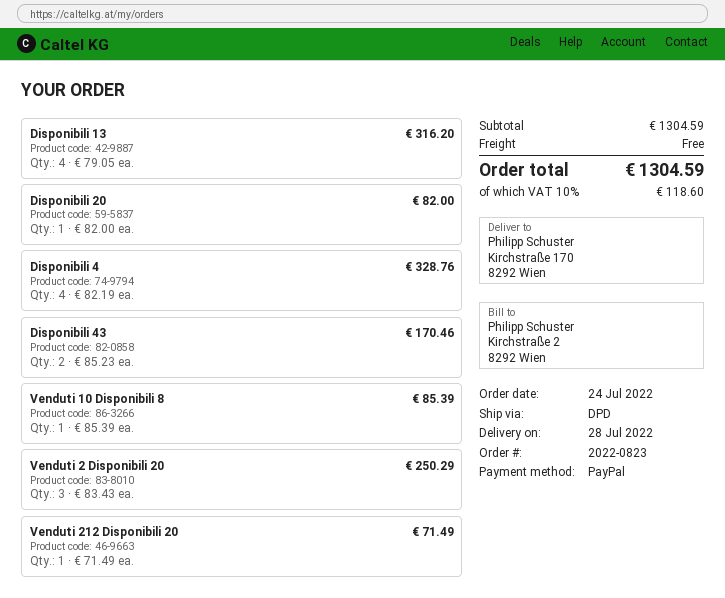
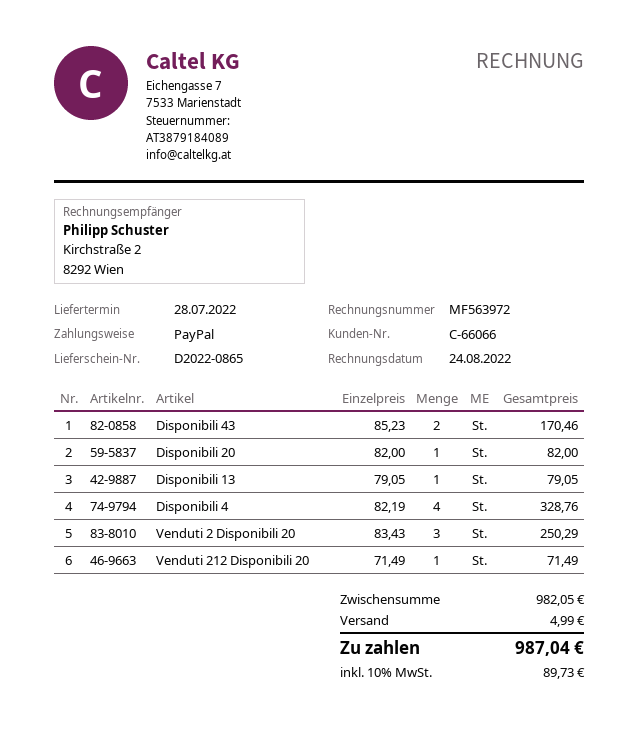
Disponibili 13: 4 x 79.05 = 316.20 -> 1 x 79.05 = 79.05
Venduti 10 Disponibili 8: 1 x 85.39 = 85.39 -> none
subtotal: 1304.59 -> 982.05
shipping: 0.00 -> 4.99
tax: 10% = 118.60 -> 10% = 89.73
total: 1304.59 -> 987.04

